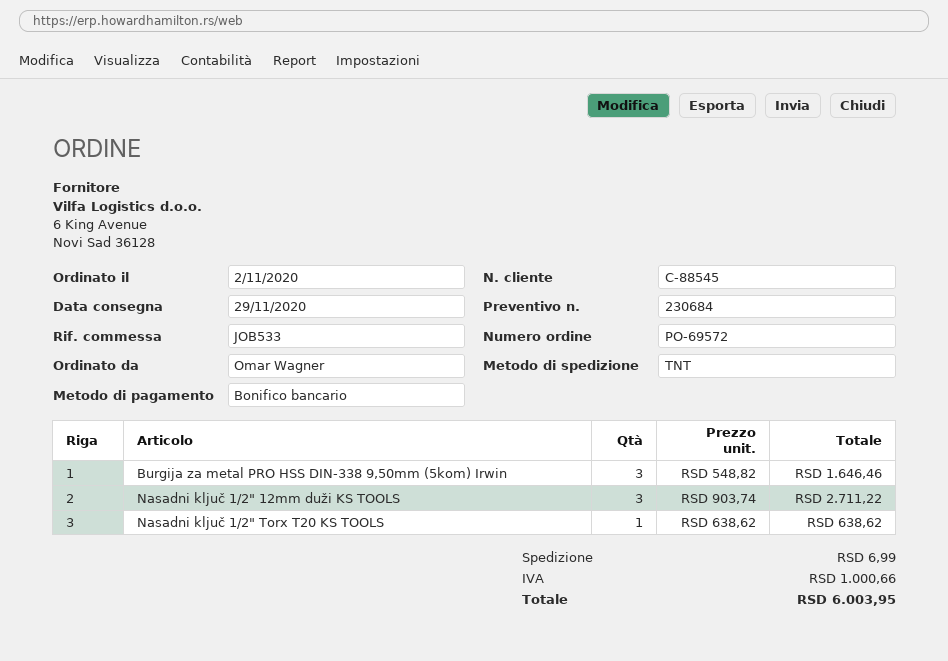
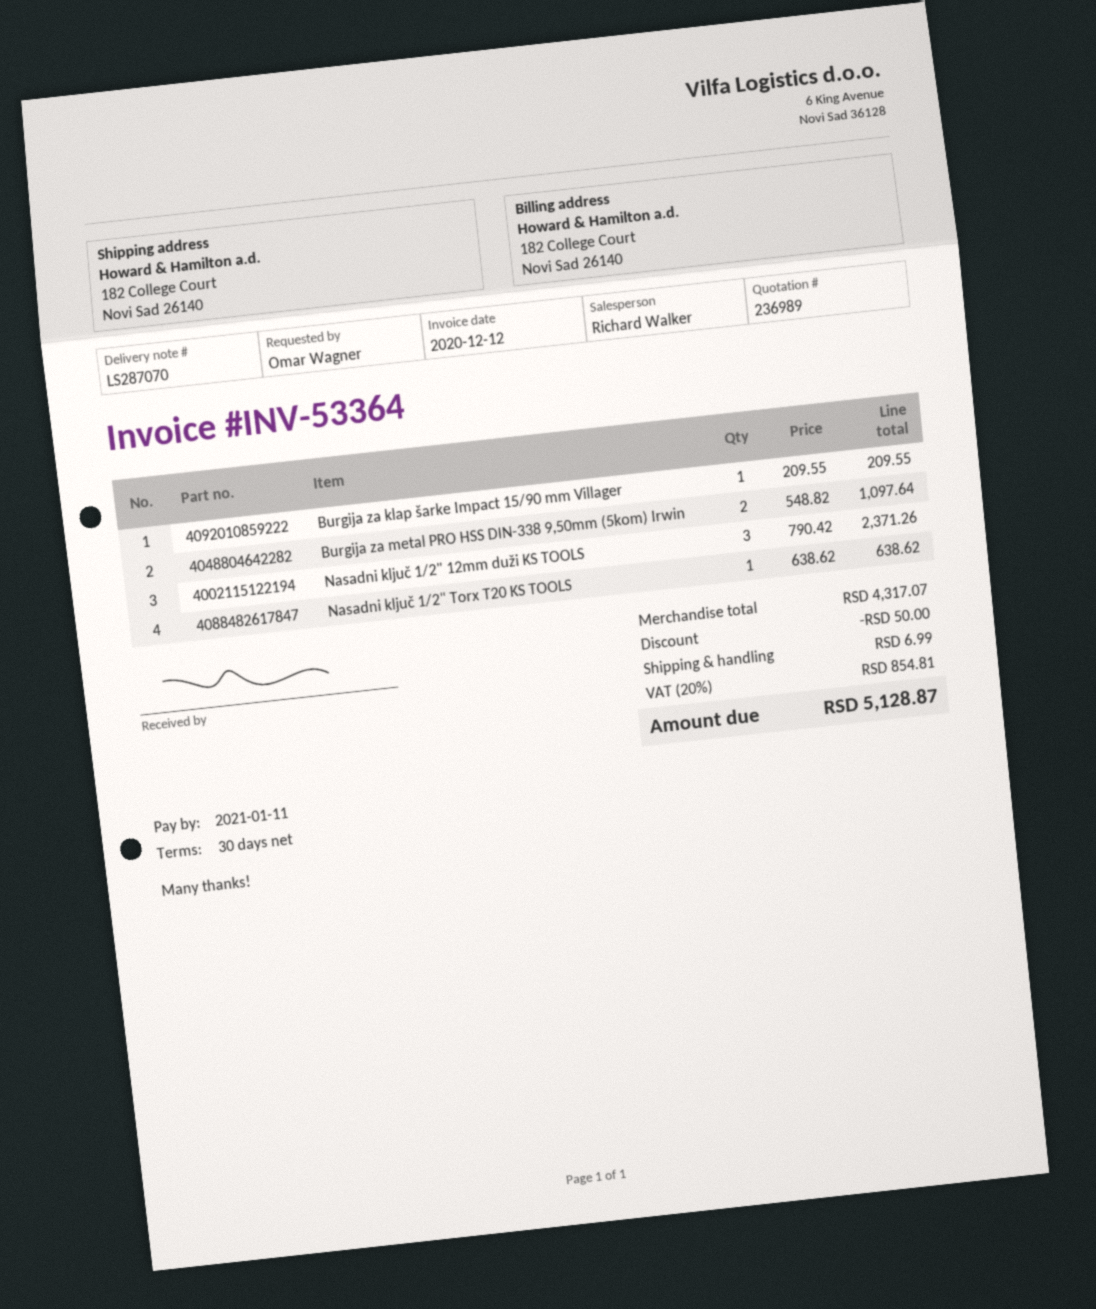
quote number: 230684 -> 236989
Burgija za metal PRO HSS DIN-338 9,50mm (5kom) Irwin: 3 x 548.82 = 1646.46 -> 2 x 548.82 = 1097.64
Nasadni ključ 1/2" 12mm duži KS TOOLS: 3 x 903.74 = 2711.22 -> 3 x 790.42 = 2371.26
Burgija za klap šarke Impact 15/90 mm Villager: none -> 1 x 209.55 = 209.55
discount: none -> 50.00
tax: 1000.66 -> 854.81
total: 6003.95 -> 5128.87

